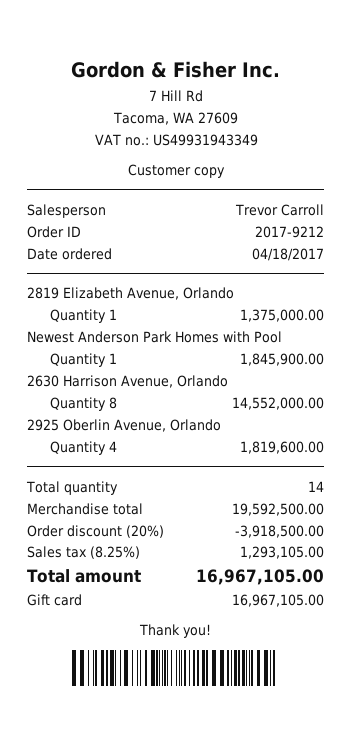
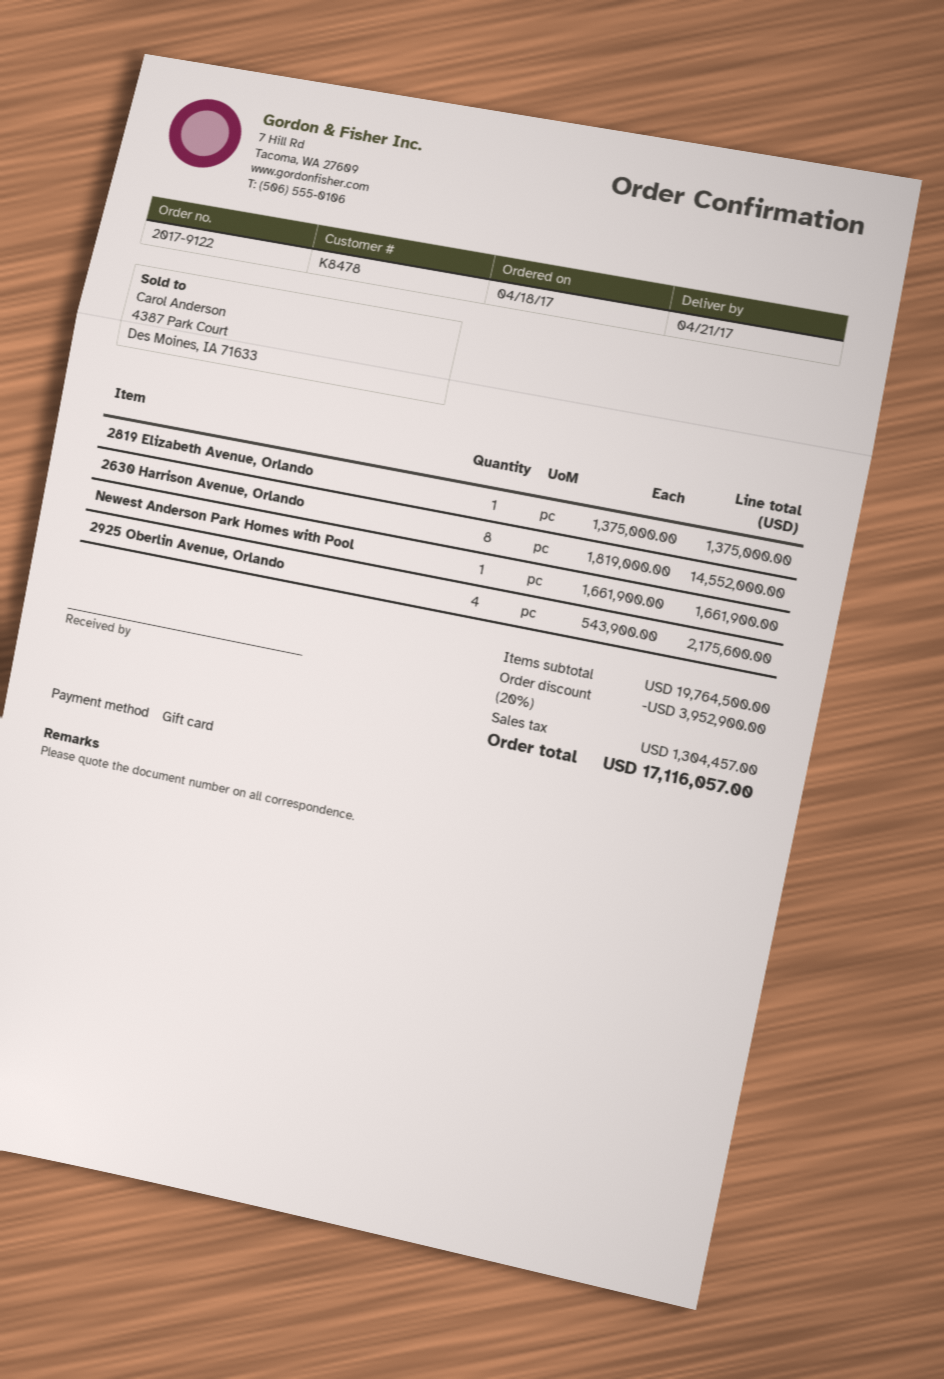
order number: 2017-9212 -> 2017-9122
Newest Anderson Park Homes with Pool: 1 for 1845900.00 -> 1 for 1661900.00
2925 Oberlin Avenue, Orlando: 4 for 1819600.00 -> 4 for 2175600.00
subtotal: 19592500.00 -> 19764500.00
discount: 20% = 3918500.00 -> 20% = 3952900.00
tax: 1293105.00 -> 1304457.00
total: 16967105.00 -> 17116057.00

